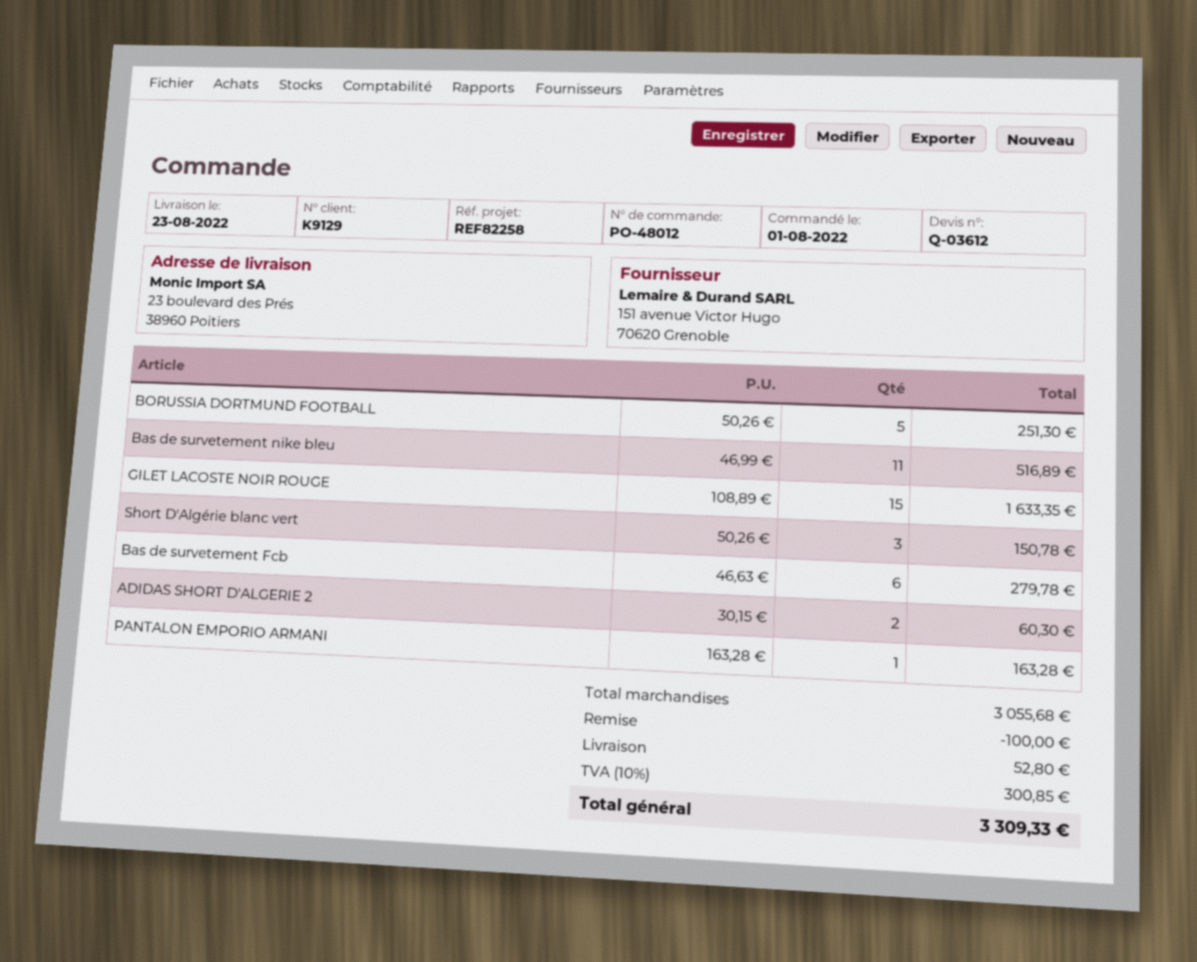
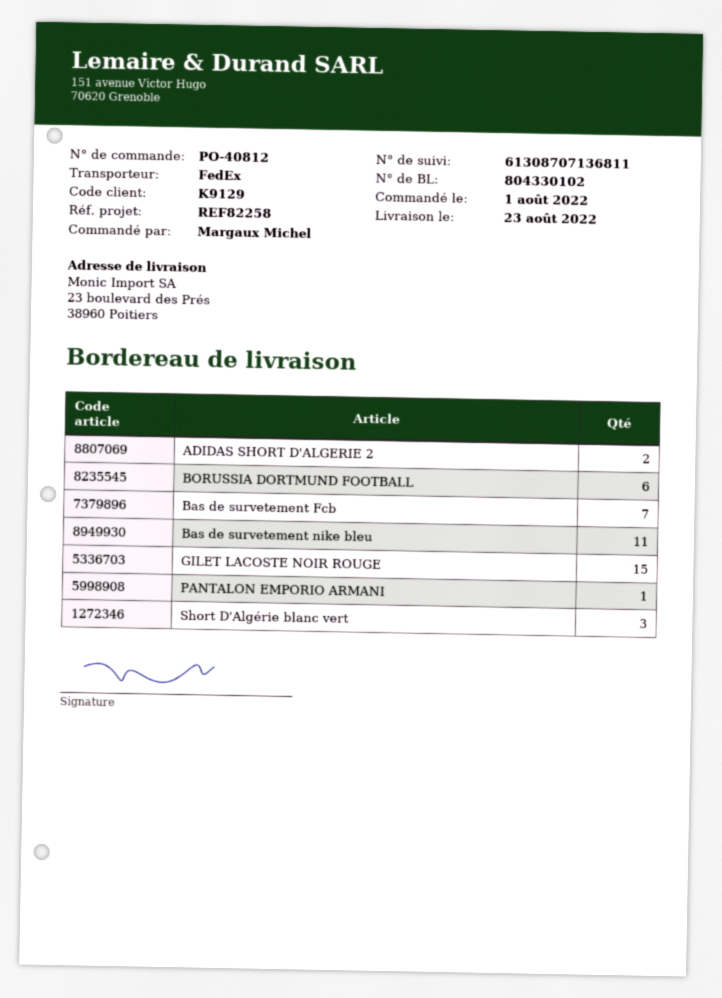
order number: PO-48012 -> PO-40812
BORUSSIA DORTMUND FOOTBALL: 5 -> 6
Bas de survetement Fcb: 6 -> 7

